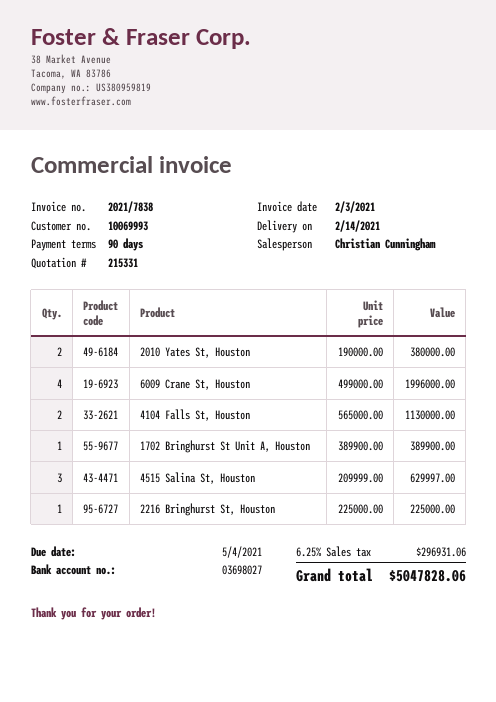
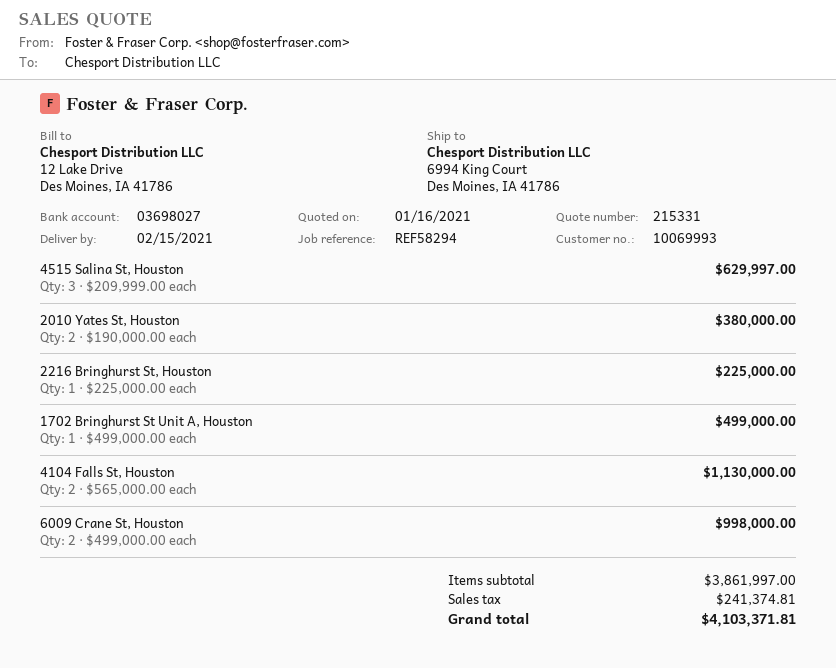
delivery date: 2021-02-14 -> 2021-02-15
6009 Crane St, Houston: 4 x 499000.00 = 1996000.00 -> 2 x 499000.00 = 998000.00
1702 Bringhurst St Unit A, Houston: 1 x 389900.00 = 389900.00 -> 1 x 499000.00 = 499000.00
tax: 296931.06 -> 241374.81
total: 5047828.06 -> 4103371.81

